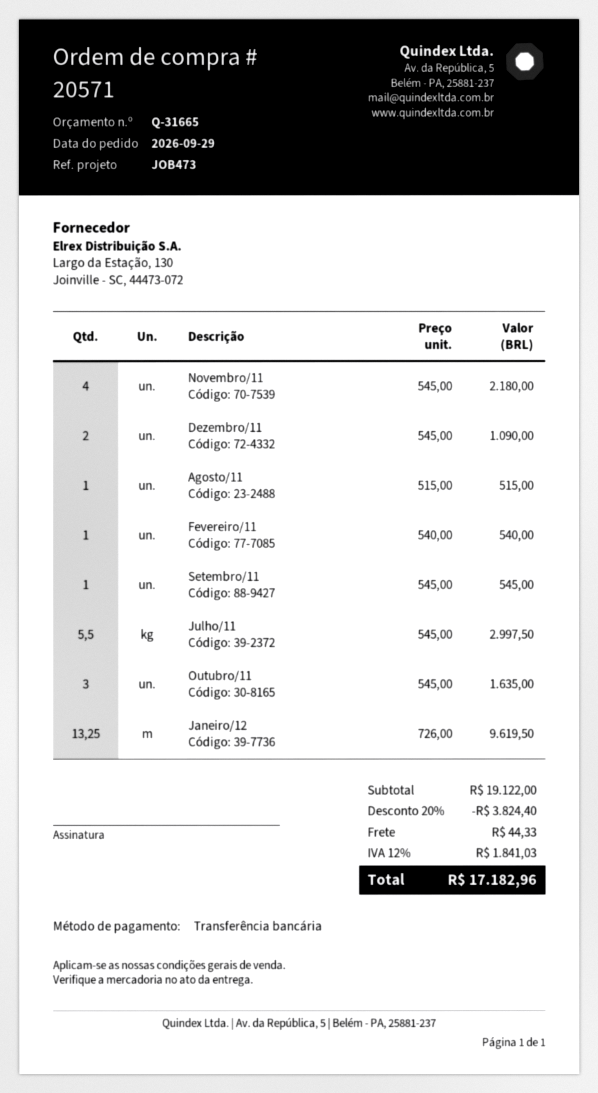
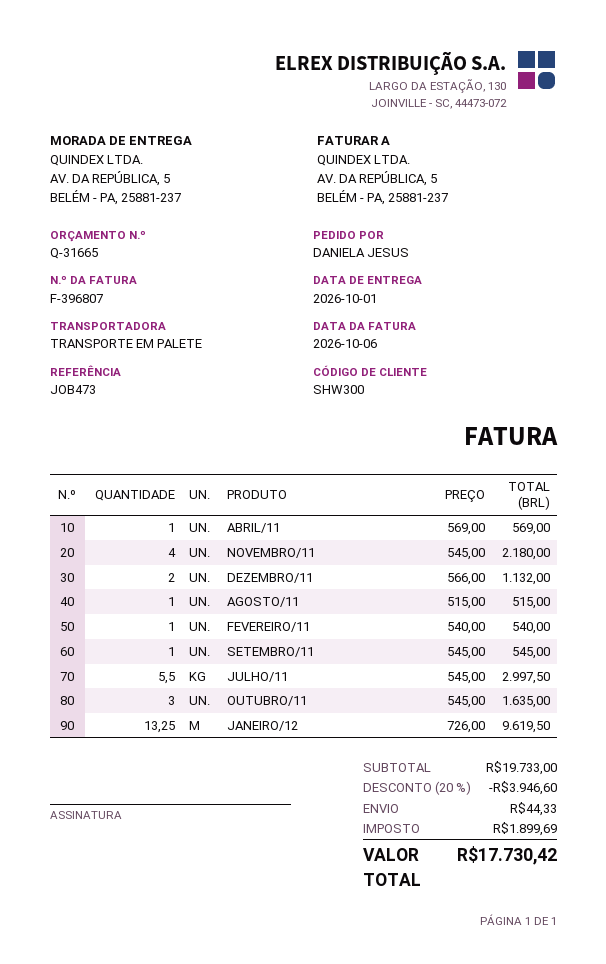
Dezembro/11: 2 x 545.00 = 1090.00 -> 2 x 566.00 = 1132.00
ABRIL/11: none -> 1 x 569.00 = 569.00
subtotal: 19122.00 -> 19733.00
discount: 20% = 3824.40 -> 20% = 3946.60
tax: 1841.03 -> 1899.69
total: 17182.96 -> 17730.42

